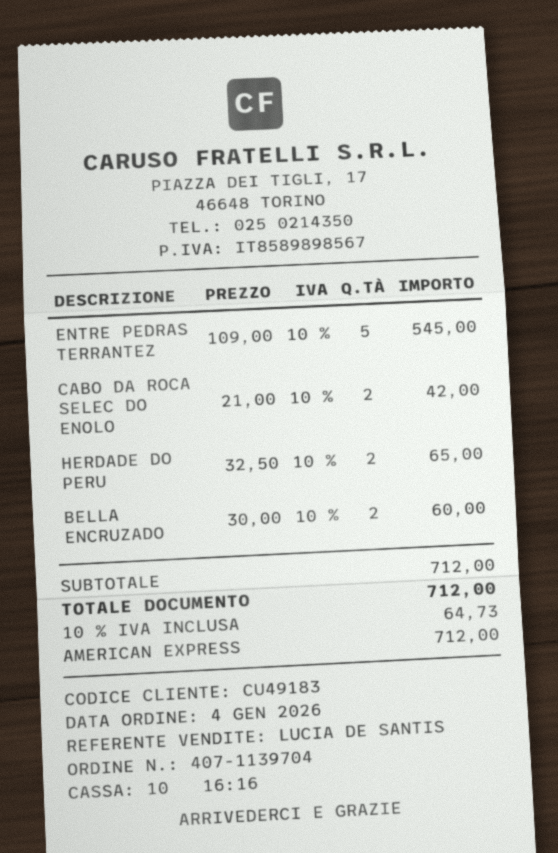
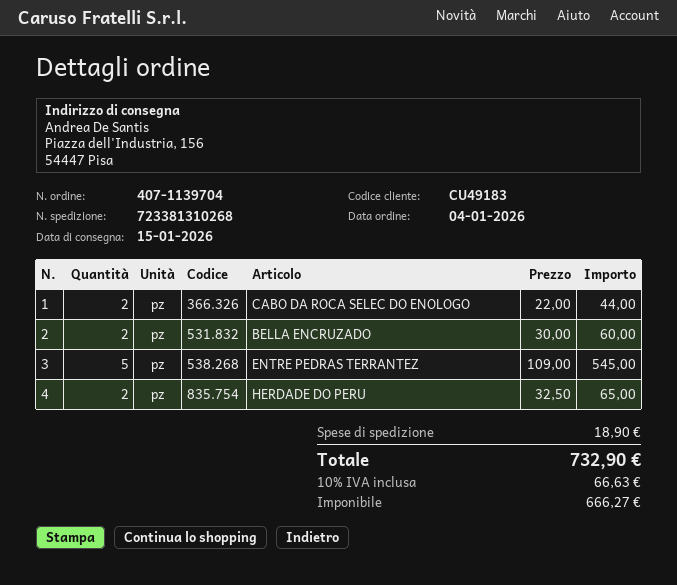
CABO DA ROCA SELEC DO ENOLO: 2 x 21.00 = 42.00 -> 2 x 22.00 = 44.00
shipping: none -> 18.90
tax: 10% = 64.73 -> 10% = 66.63
total: 712.00 -> 732.90

